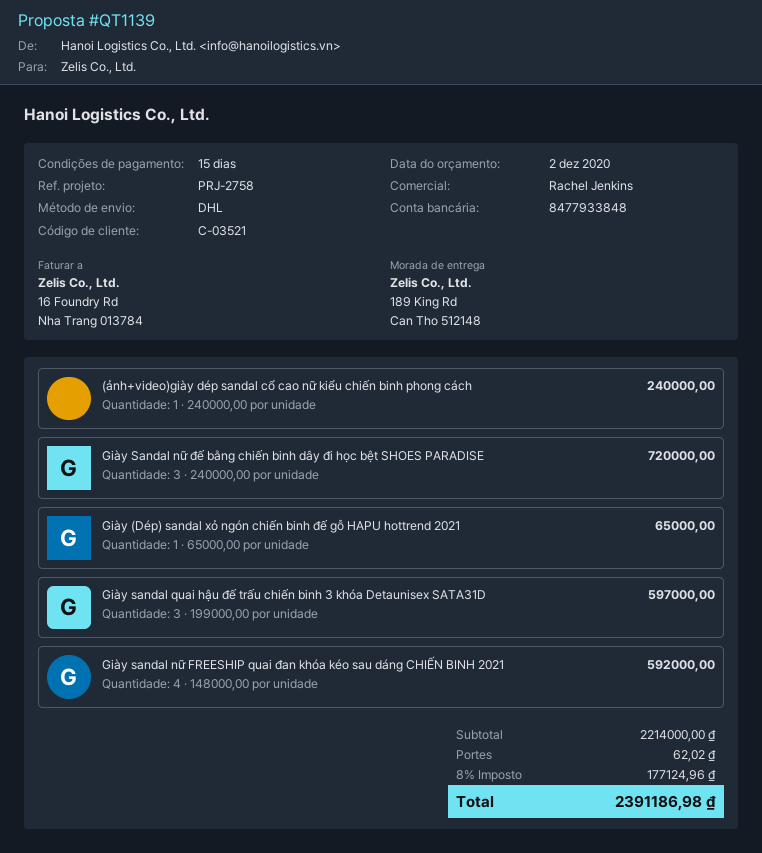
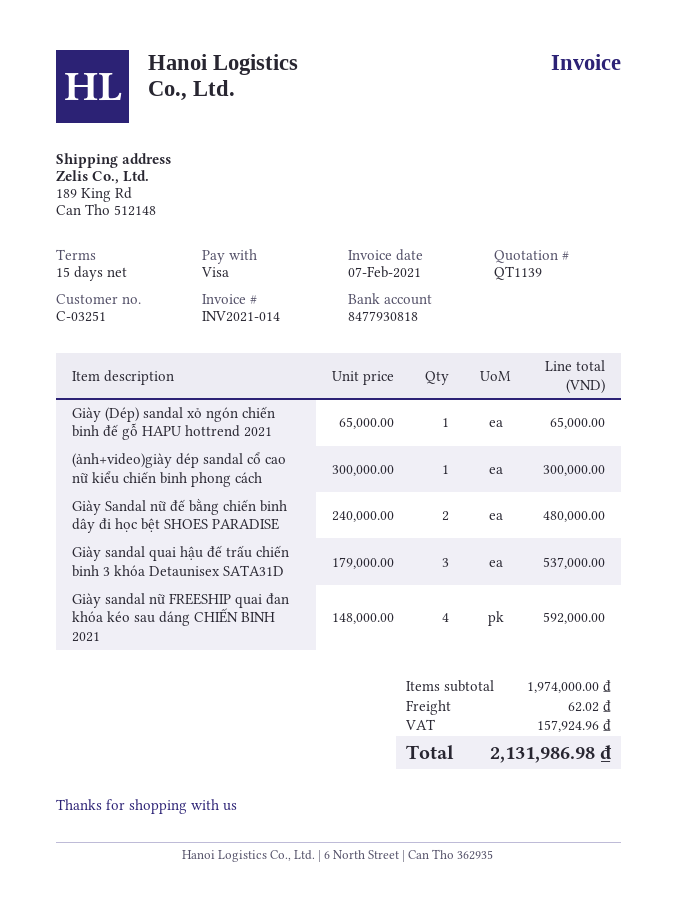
customer number: C-03521 -> C-03251
bank account: 8477933848 -> 8477930818
(ảnh+video)giày dép sandal cổ cao nữ kiểu chiến binh phong cách: 1 x 240000.00 = 240000.00 -> 1 x 300000.00 = 300000.00
Giày Sandal nữ đế bằng chiến binh dây đi học bệt SHOES PARADISE: 3 x 240000.00 = 720000.00 -> 2 x 240000.00 = 480000.00
Giày sandal quai hậu đế trấu chiến binh 3 khóa Detaunisex SATA31D: 3 x 199000.00 = 597000.00 -> 3 x 179000.00 = 537000.00
subtotal: 2214000.00 -> 1974000.00
tax: 177124.96 -> 157924.96
total: 2391186.98 -> 2131986.98

